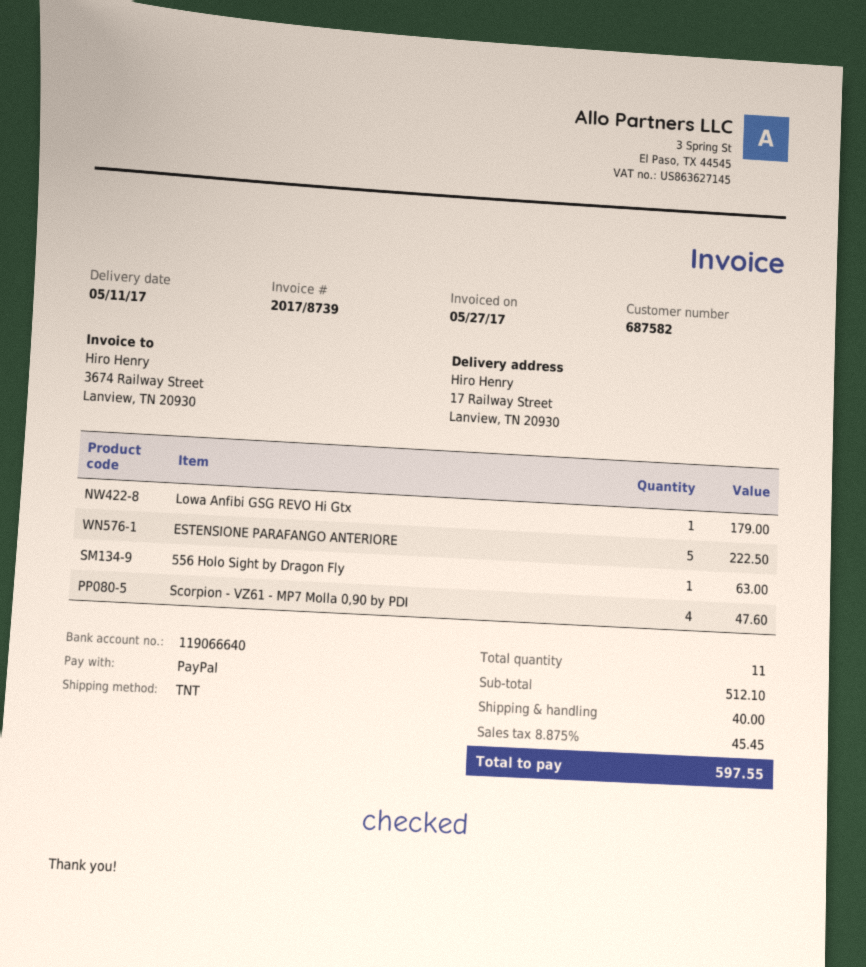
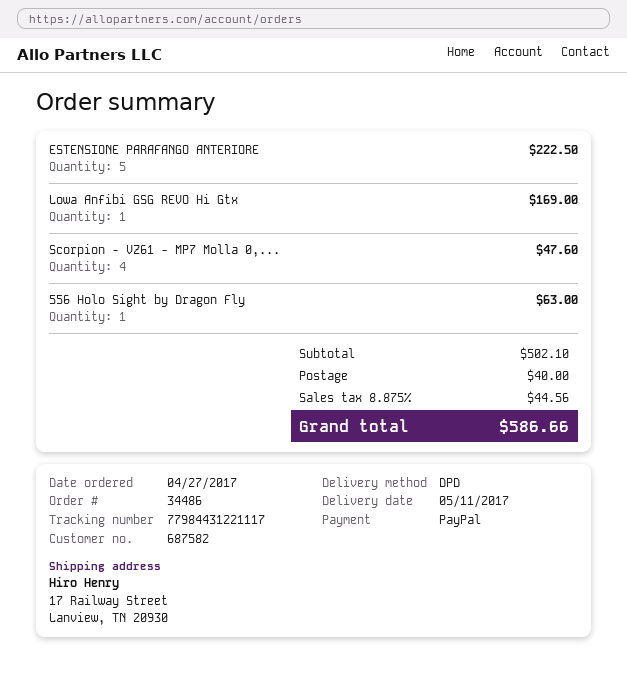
shipping method: TNT -> DPD
Lowa Anfibi GSG REVO Hi Gtx: 1 for 179.00 -> 1 for 169.00
subtotal: 512.10 -> 502.10
tax: 8.875% = 45.45 -> 8.875% = 44.56
total: 597.55 -> 586.66

